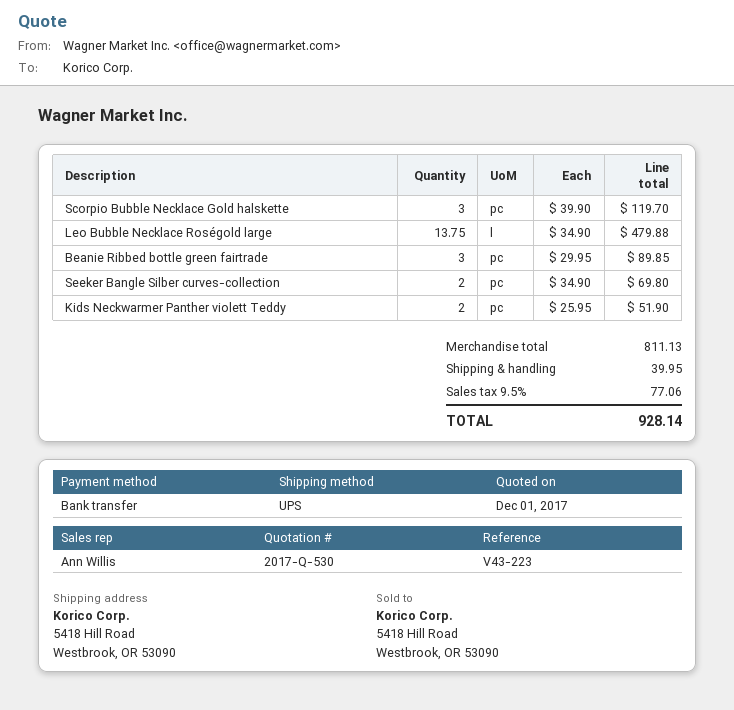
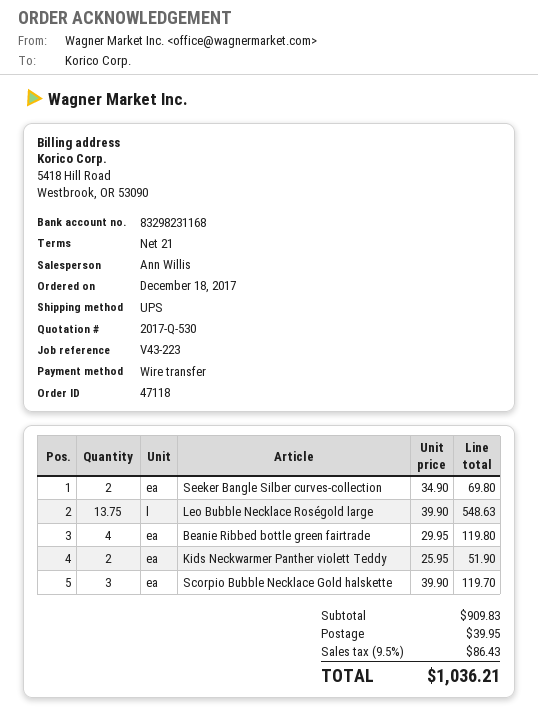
Leo Bubble Necklace Roségold large: 13.75 x 34.90 = 479.88 -> 13.75 x 39.90 = 548.63
Beanie Ribbed bottle green fairtrade: 3 x 29.95 = 89.85 -> 4 x 29.95 = 119.80
subtotal: 811.13 -> 909.83
tax: 9.5% = 77.06 -> 9.5% = 86.43
total: 928.14 -> 1036.21

